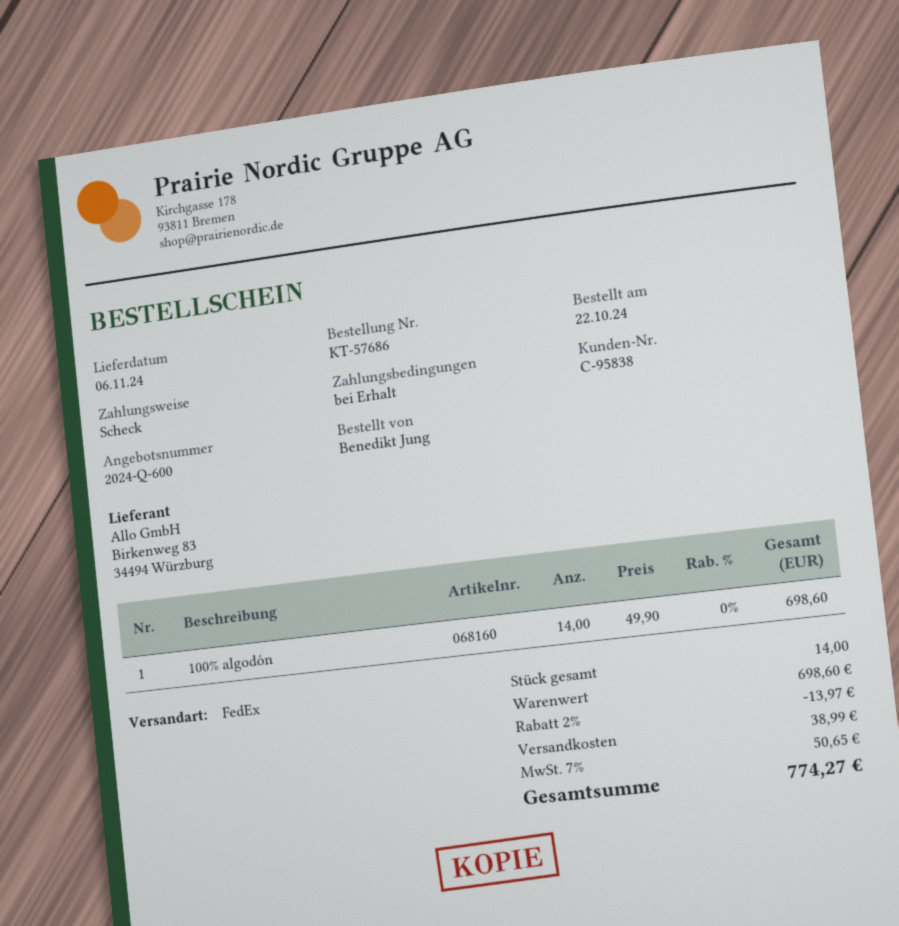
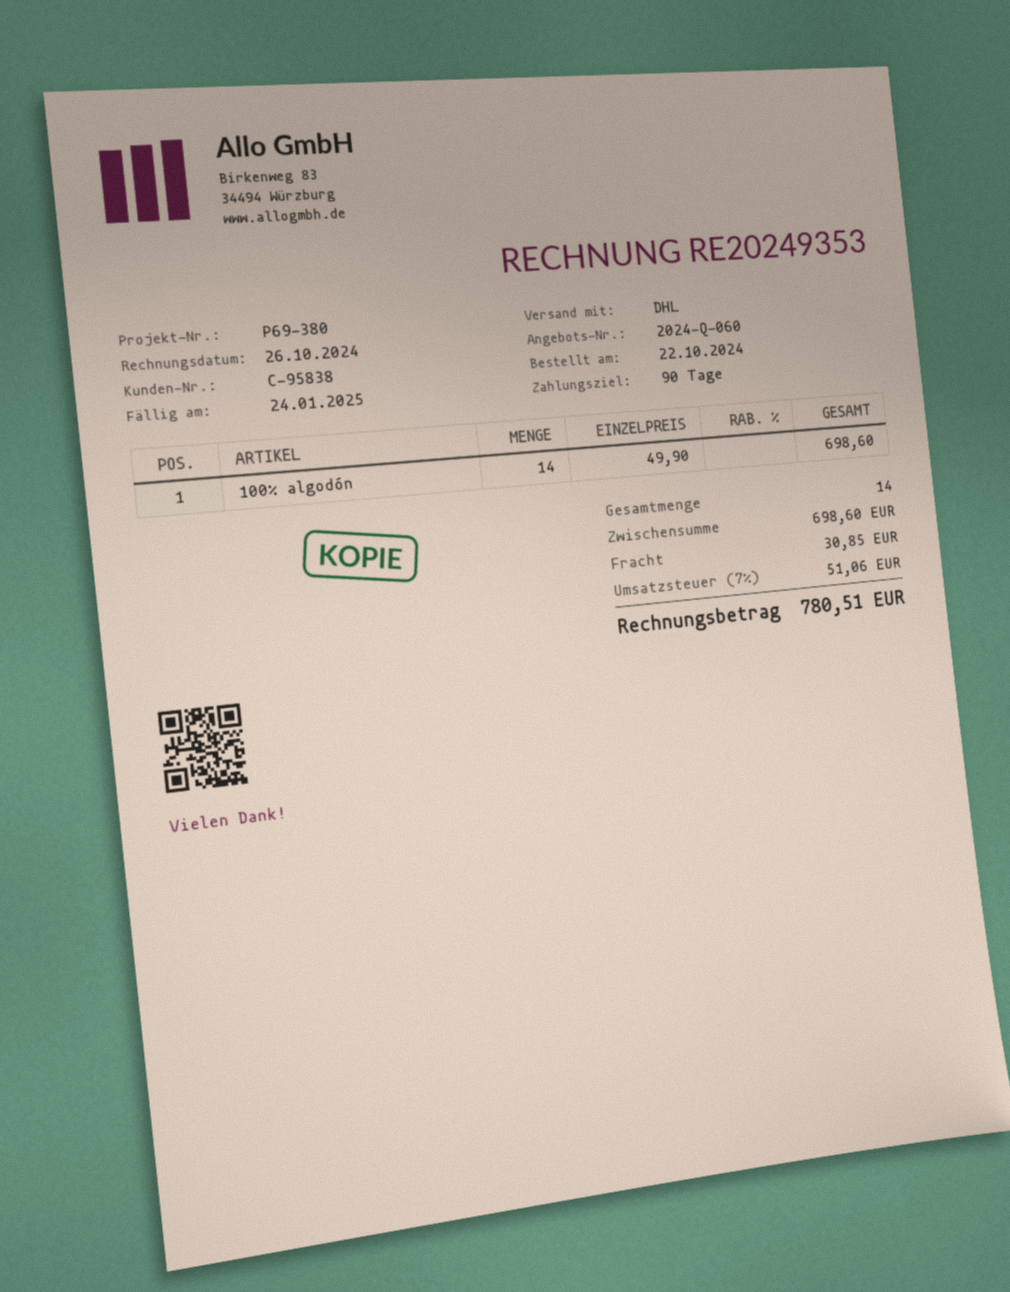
quote number: 2024-Q-600 -> 2024-Q-060
payment terms: on receipt -> 90 days
shipping method: FedEx -> DHL
discount: 2% = 13.97 -> none
shipping: 38.99 -> 30.85
tax: 7% = 50.65 -> 7% = 51.06
total: 774.27 -> 780.51

